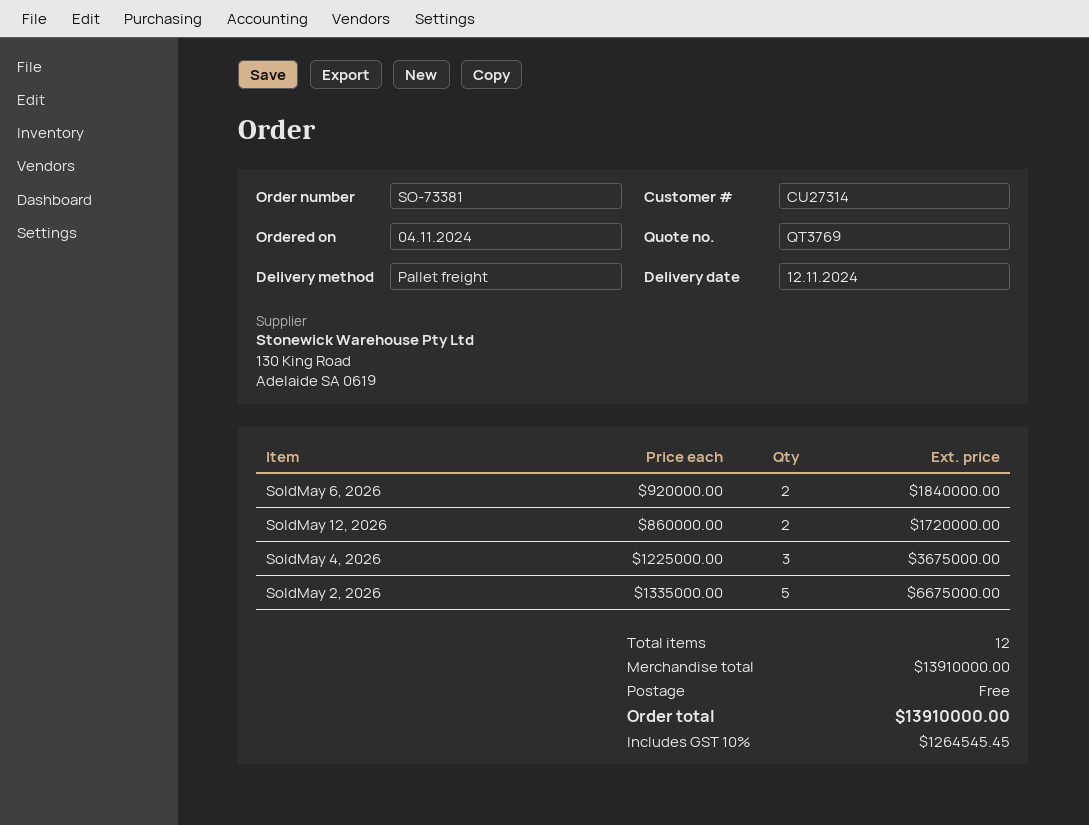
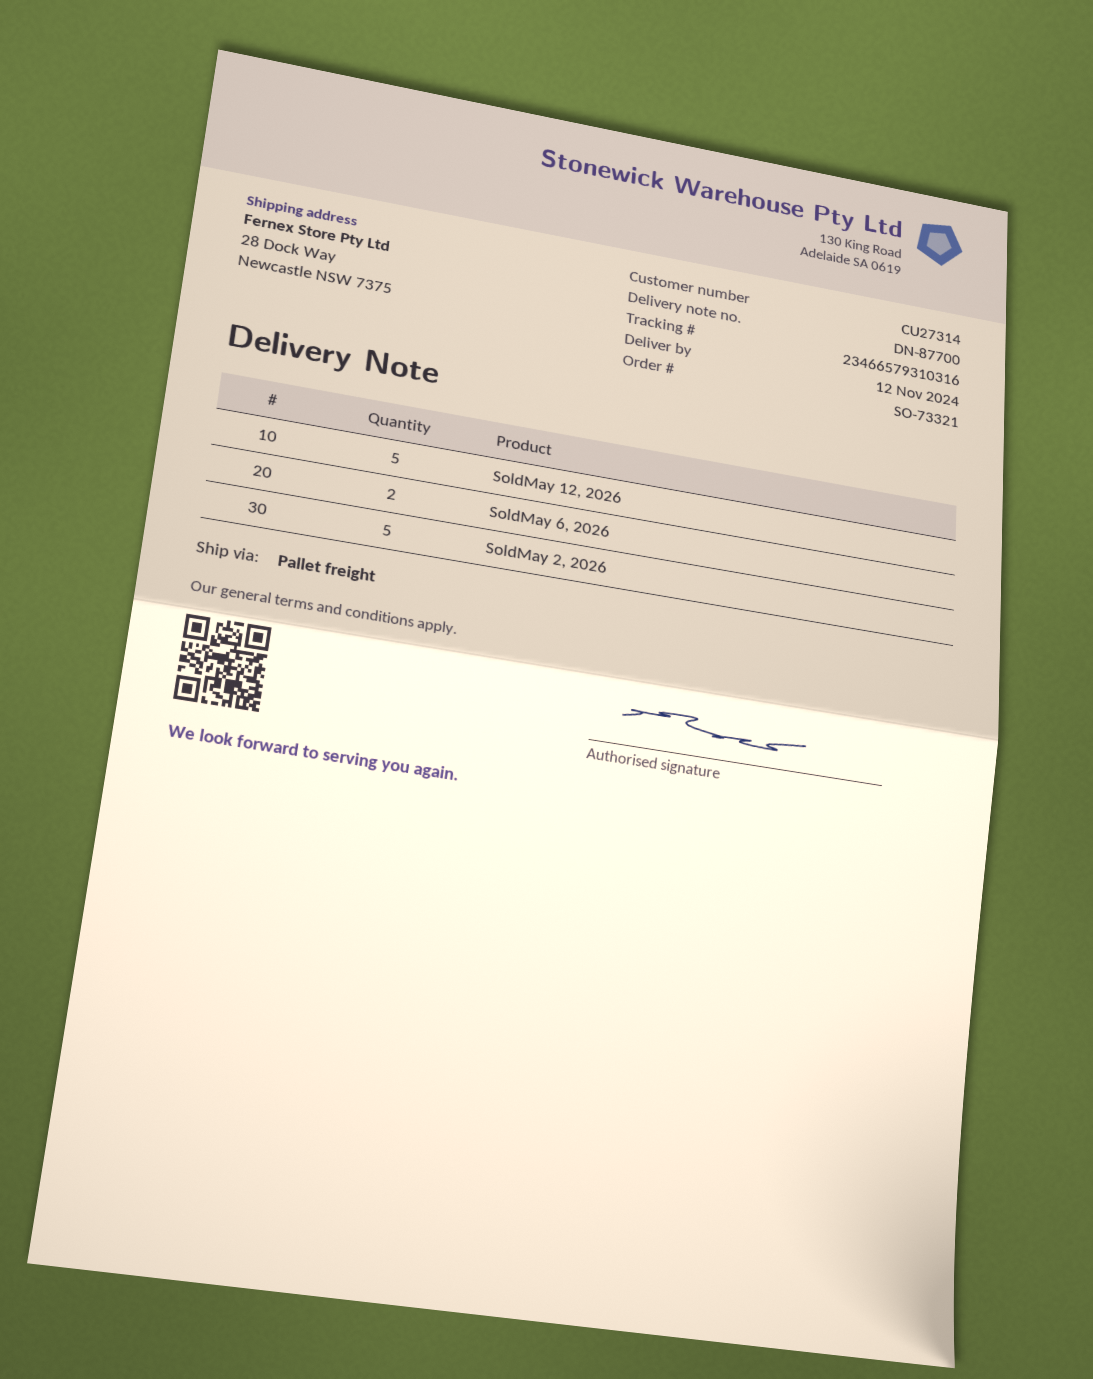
order number: SO-73381 -> SO-73321
SoldMay 12, 2026: 2 -> 5
SoldMay 4, 2026: 3 -> none

